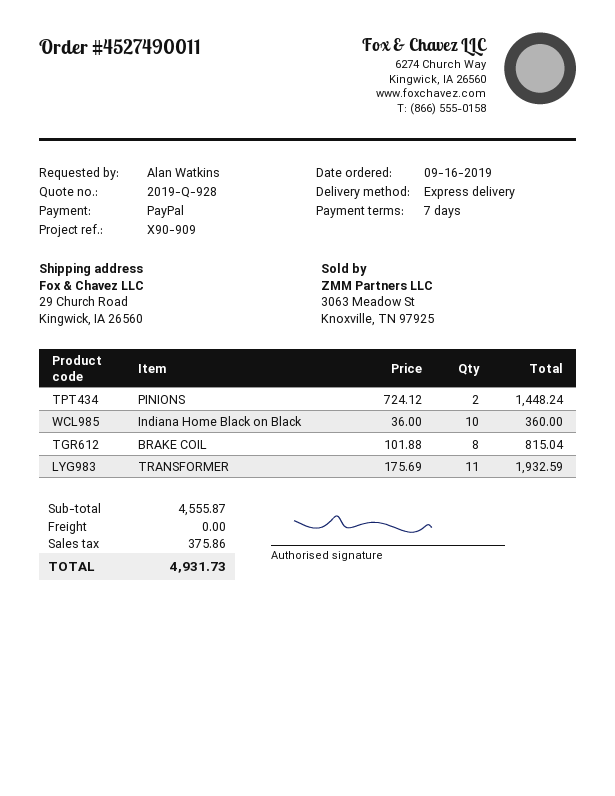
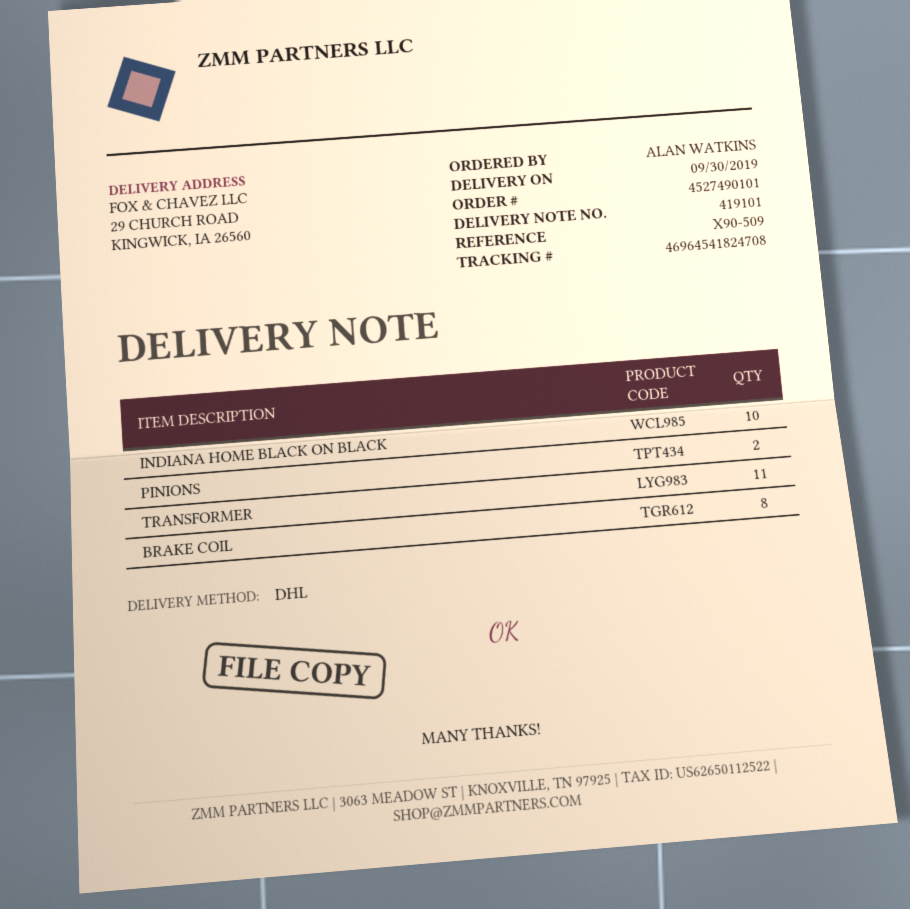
order number: 4527490011 -> 4527490101
reference: X90-909 -> X90-509
shipping method: express -> DHL

